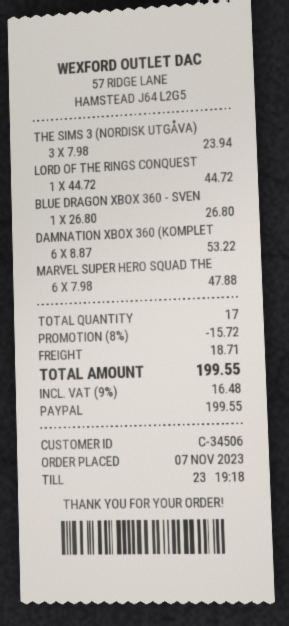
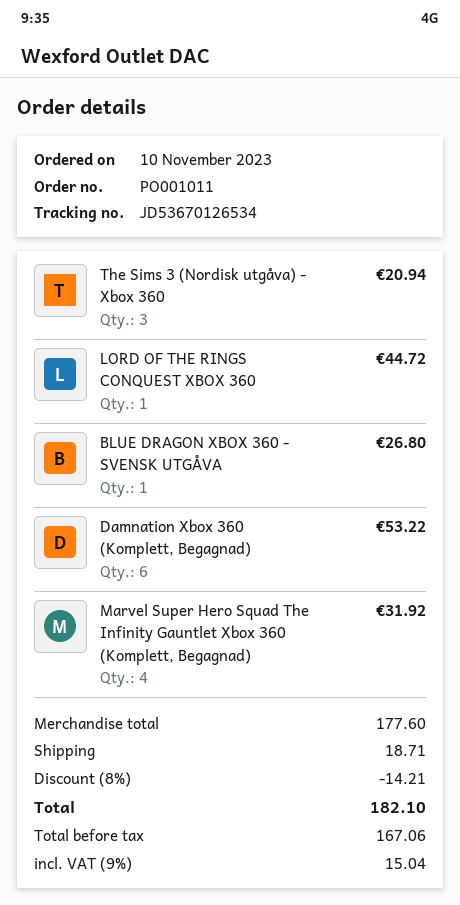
order date: 2023-11-07 -> 2023-11-10
THE SIMS 3 (NORDISK UTGÅVA): 3 for 23.94 -> 3 for 20.94
MARVEL SUPER HERO SQUAD THE: 6 for 47.88 -> 4 for 31.92
discount: 8% = 15.72 -> 8% = 14.21
tax: 9% = 16.48 -> 9% = 15.04
total: 199.55 -> 182.10

